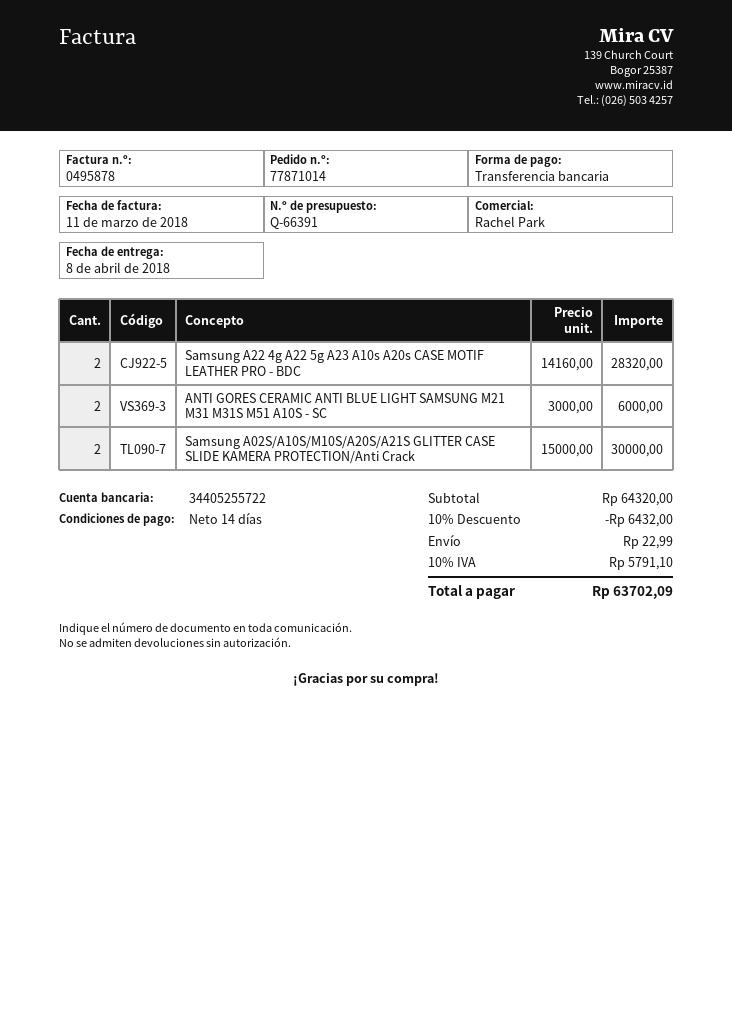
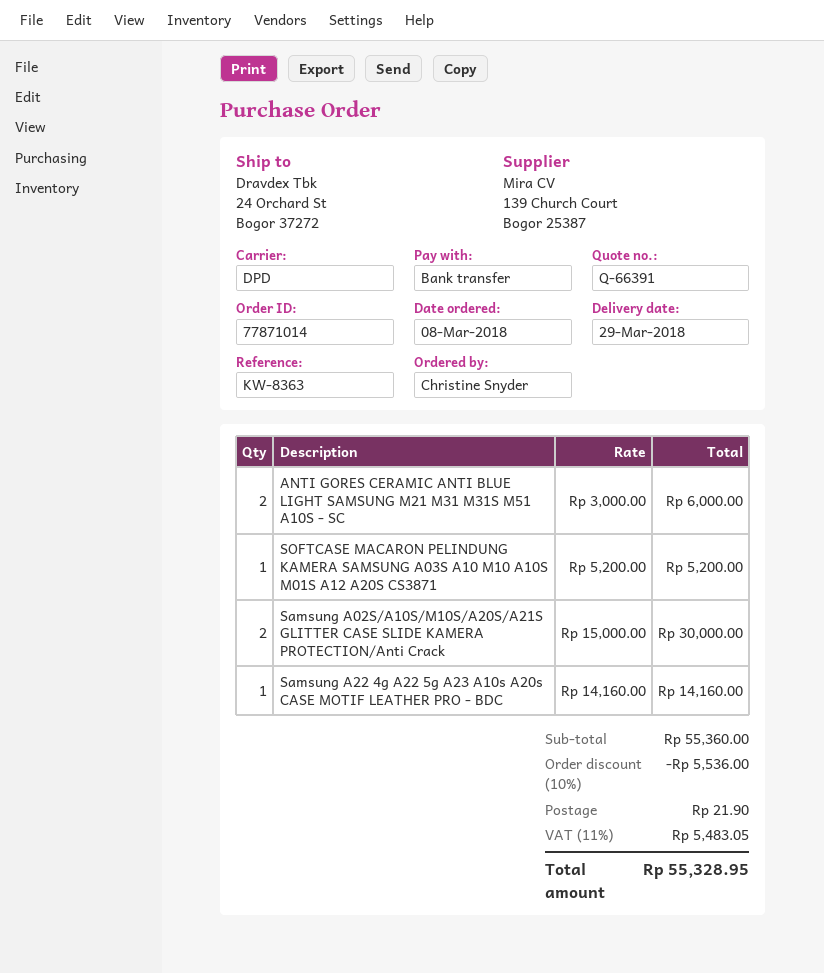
delivery date: 2018-04-08 -> 2018-03-29
Samsung A22 4g A22 5g A23 A10s A20s CASE MOTIF LEATHER PRO - BDC: 2 x 14160.00 = 28320.00 -> 1 x 14160.00 = 14160.00
SOFTCASE MACARON PELINDUNG KAMERA SAMSUNG A03S A10 M10 A10S M01S A12 A20S CS3871: none -> 1 x 5200.00 = 5200.00
subtotal: 64320.00 -> 55360.00
discount: 10% = 6432.00 -> 10% = 5536.00
shipping: 22.99 -> 21.90
tax: 10% = 5791.10 -> 11% = 5483.05
total: 63702.09 -> 55328.95

